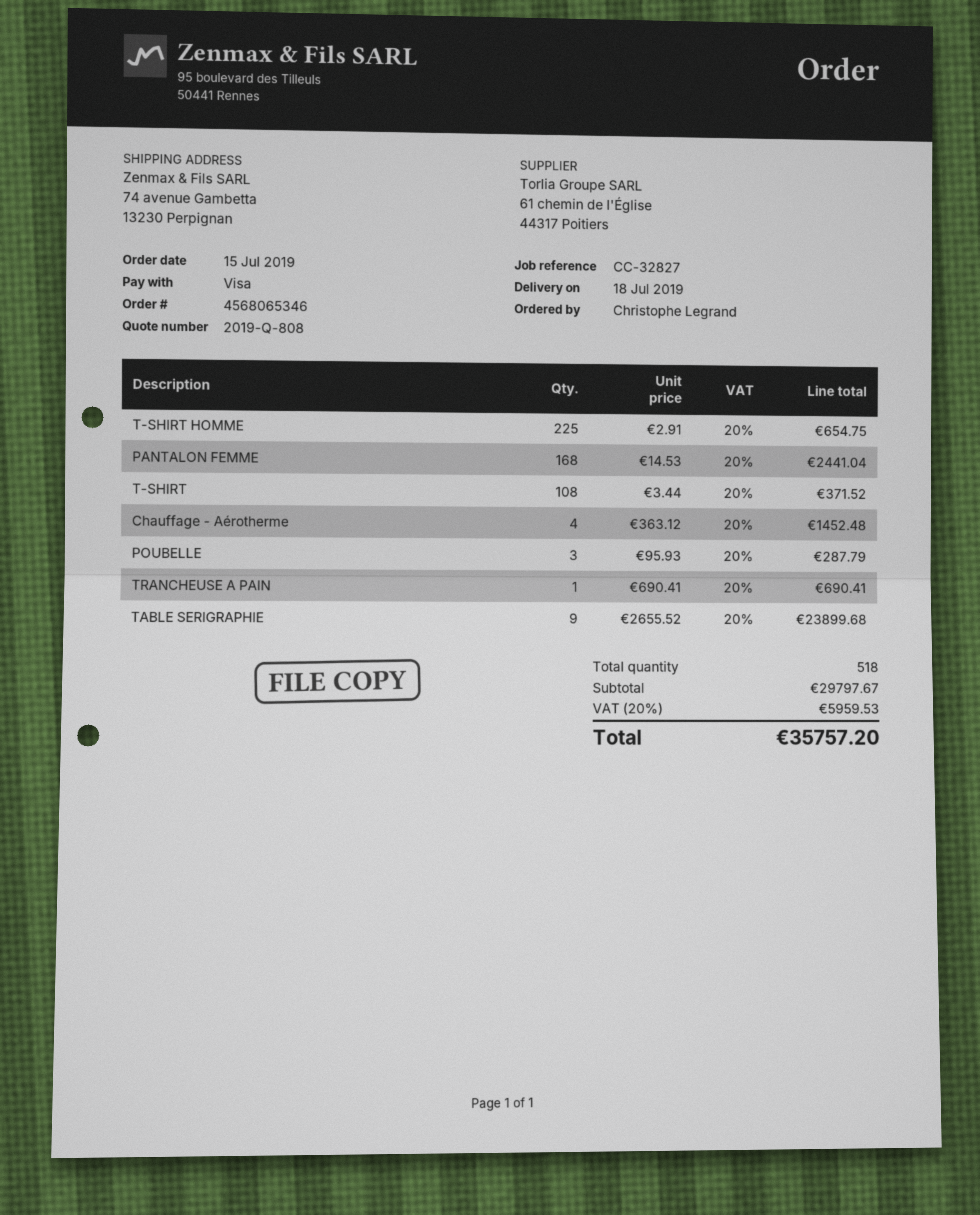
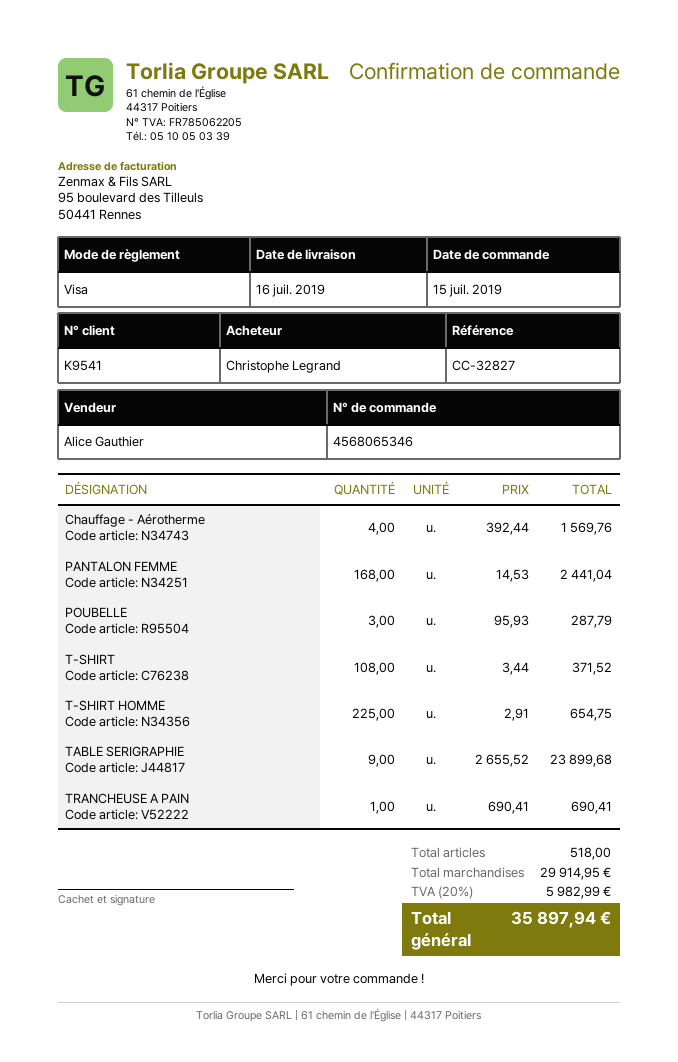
delivery date: 2019-07-18 -> 2019-07-16
Chauffage - Aérotherme: 4 x 363.12 = 1452.48 -> 4 x 392.44 = 1569.76
subtotal: 29797.67 -> 29914.95
tax: 20% = 5959.53 -> 20% = 5982.99
total: 35757.20 -> 35897.94

